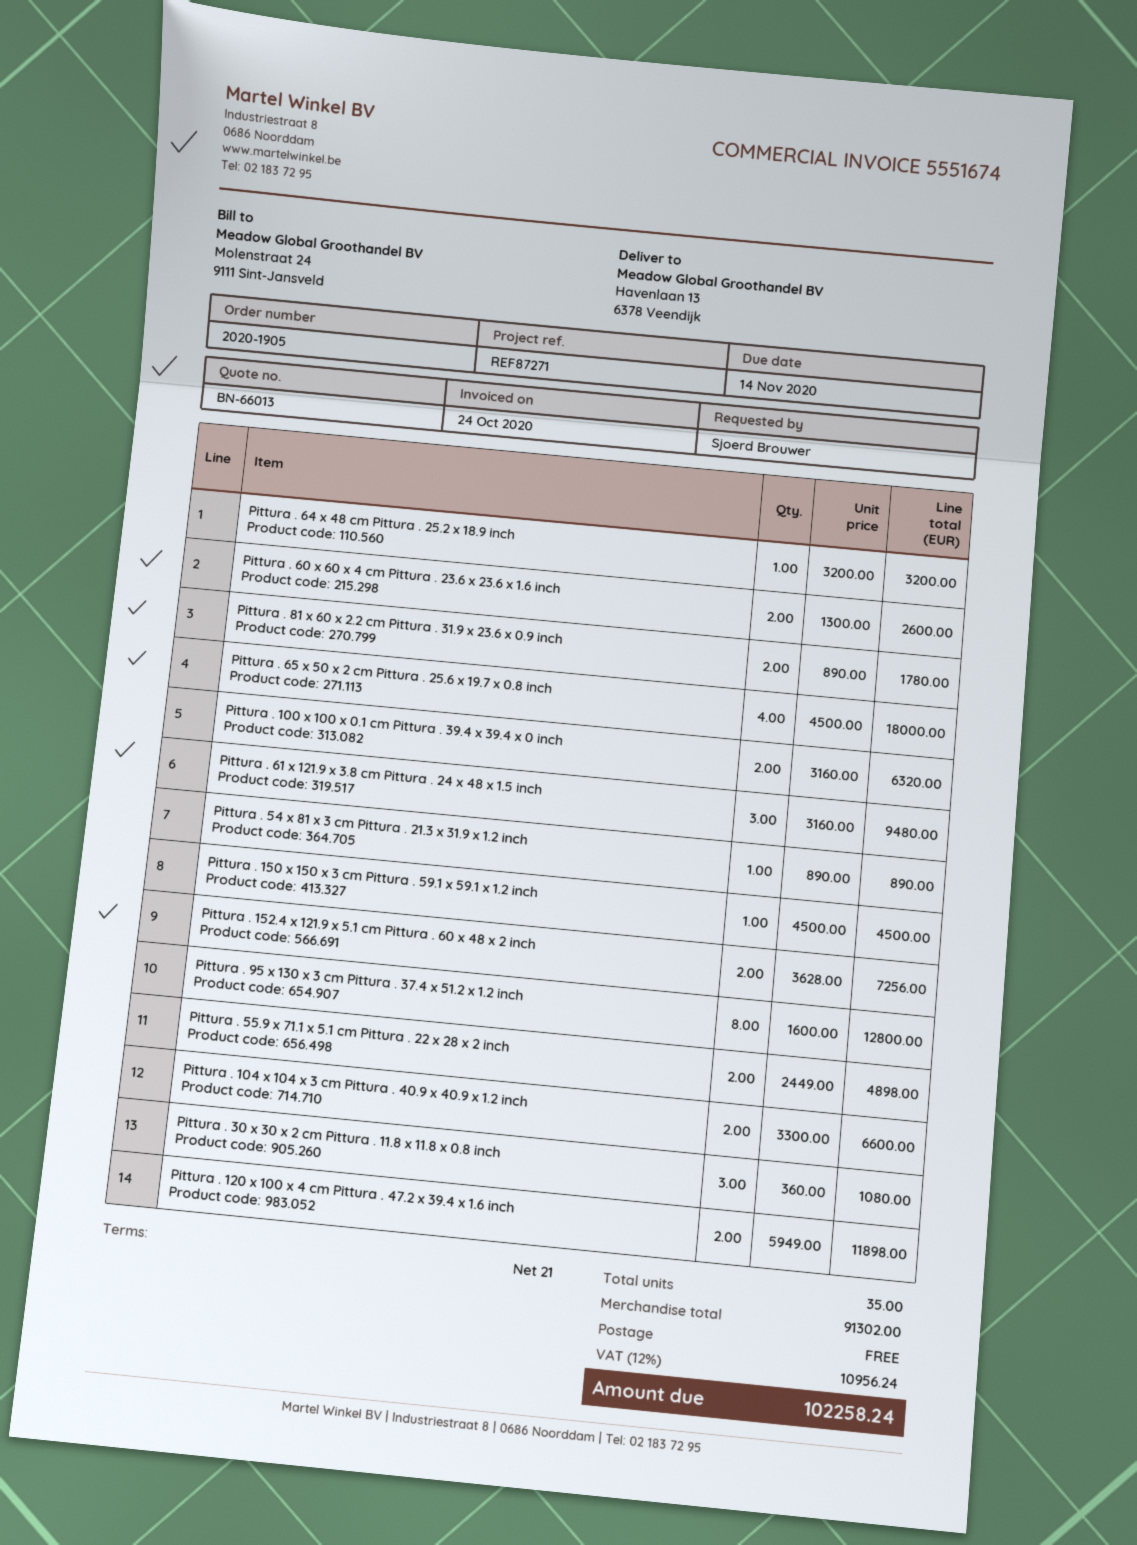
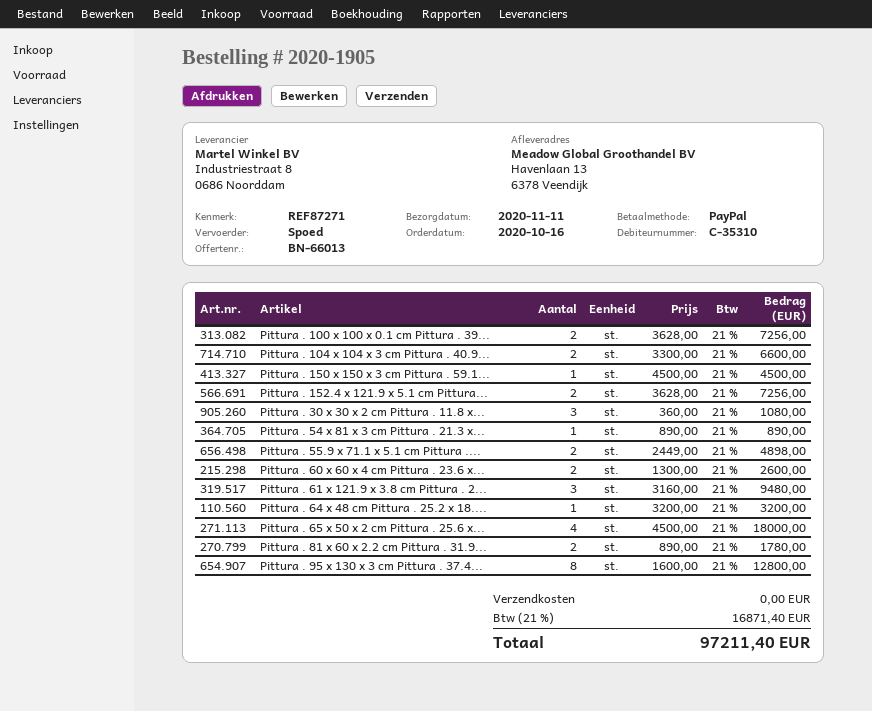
Pittura . 100 x 100 x 0.1 cm Pittura . 39.4 x 39.4 x 0 inch: 2 x 3160.00 = 6320.00 -> 2 x 3628.00 = 7256.00
Pittura . 120 x 100 x 4 cm Pittura . 47.2 x 39.4 x 1.6 inch: 2 x 5949.00 = 11898.00 -> none
tax: 12% = 10956.24 -> 21% = 16871.40
total: 102258.24 -> 97211.40

